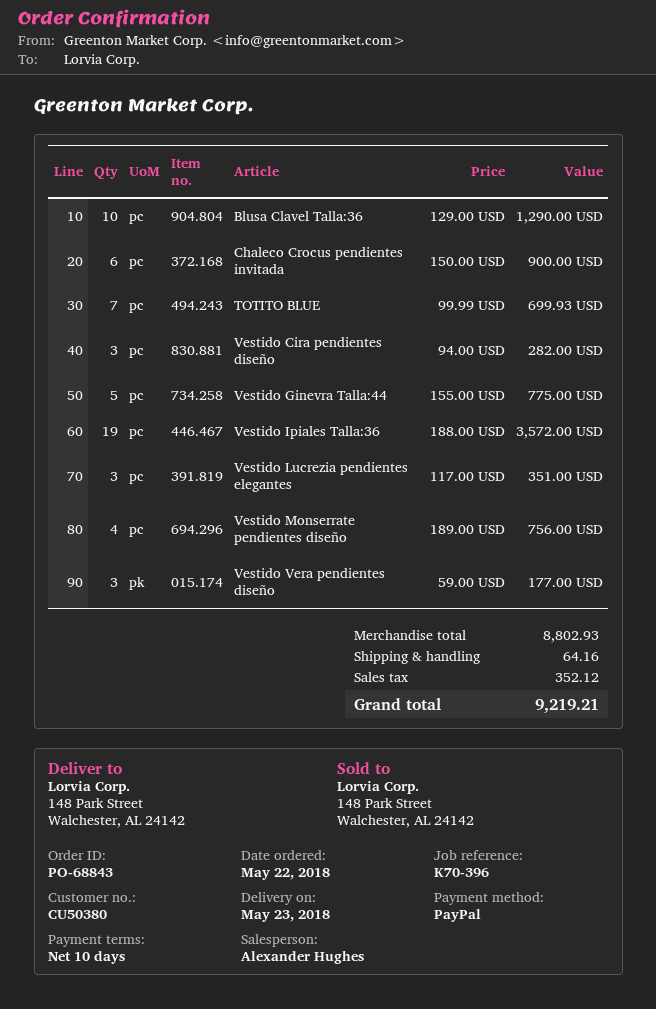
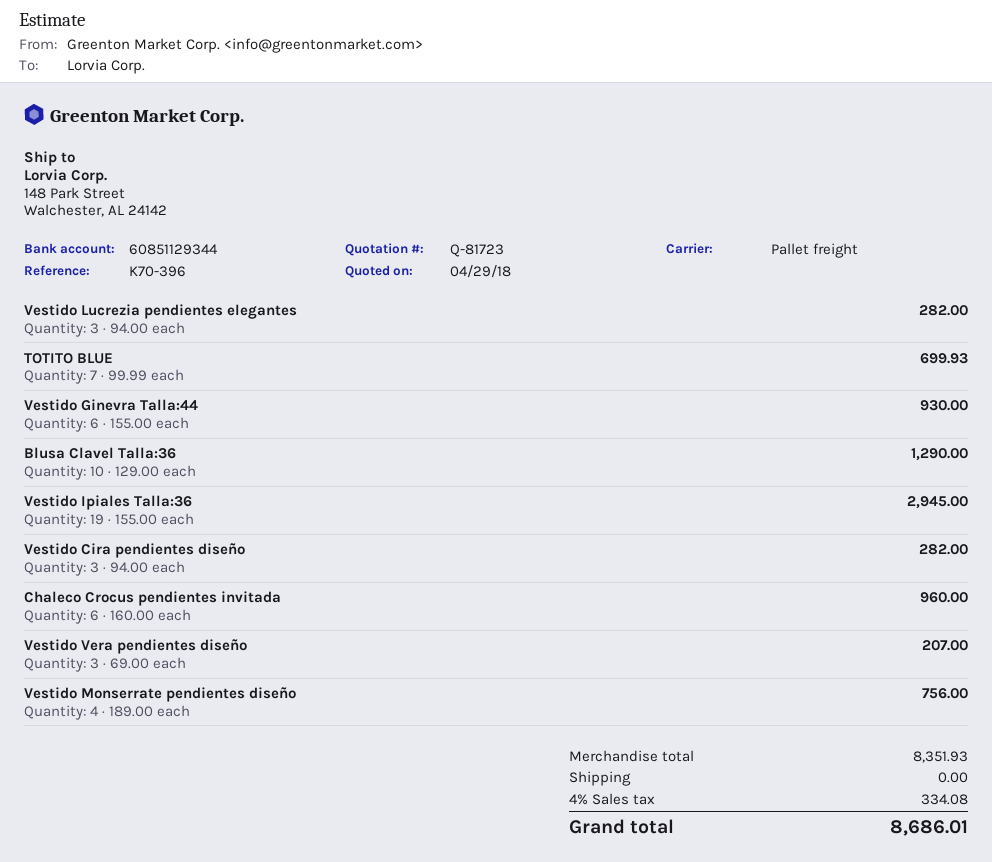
Chaleco Crocus pendientes invitada: 6 x 150.00 = 900.00 -> 6 x 160.00 = 960.00
Vestido Ginevra Talla:44: 5 x 155.00 = 775.00 -> 6 x 155.00 = 930.00
Vestido Ipiales Talla:36: 19 x 188.00 = 3572.00 -> 19 x 155.00 = 2945.00
Vestido Lucrezia pendientes elegantes: 3 x 117.00 = 351.00 -> 3 x 94.00 = 282.00
Vestido Vera pendientes diseño: 3 x 59.00 = 177.00 -> 3 x 69.00 = 207.00
subtotal: 8802.93 -> 8351.93
shipping: 64.16 -> 0.00
tax: 352.12 -> 334.08
total: 9219.21 -> 8686.01

